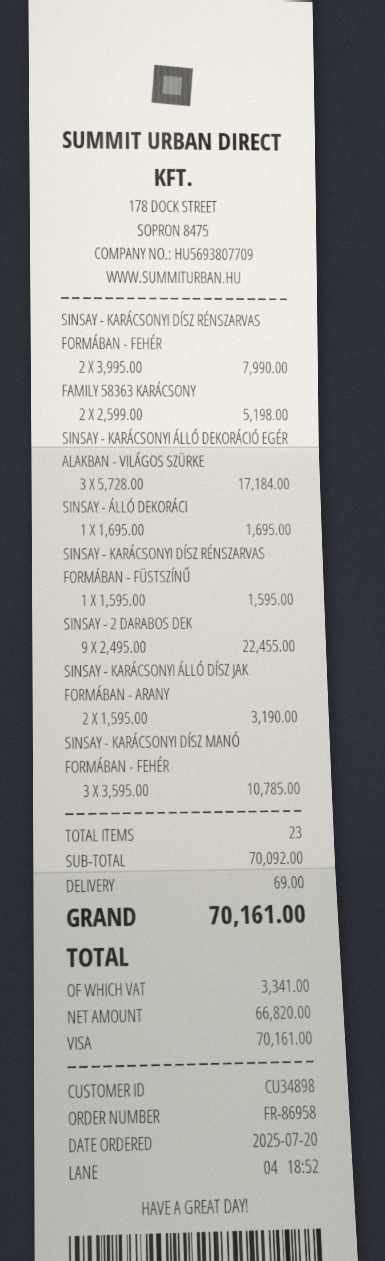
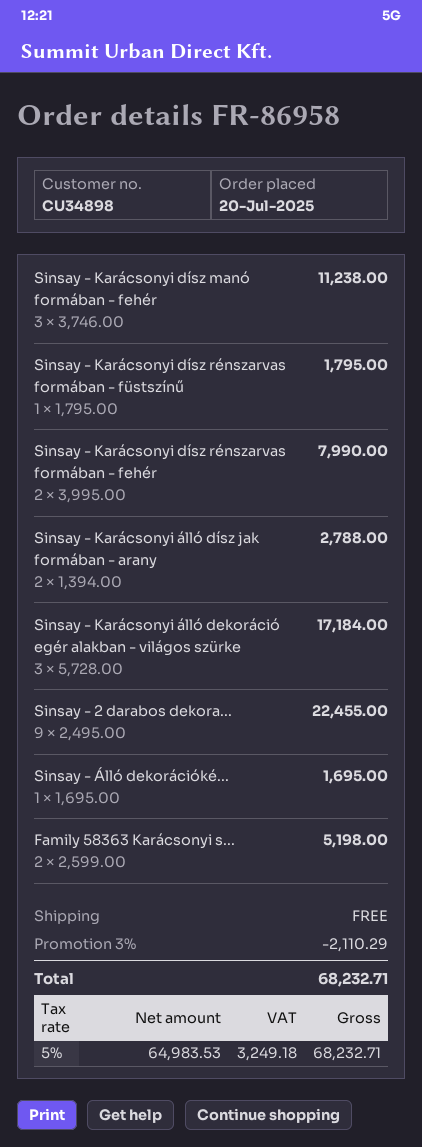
SINSAY - KARÁCSONYI DÍSZ RÉNSZARVAS FORMÁBAN - FÜSTSZÍNŰ: 1 x 1595.00 = 1595.00 -> 1 x 1795.00 = 1795.00
SINSAY - KARÁCSONYI ÁLLÓ DÍSZ JAK FORMÁBAN - ARANY: 2 x 1595.00 = 3190.00 -> 2 x 1394.00 = 2788.00
SINSAY - KARÁCSONYI DÍSZ MANÓ FORMÁBAN - FEHÉR: 3 x 3595.00 = 10785.00 -> 3 x 3746.00 = 11238.00
discount: none -> 3% = 2110.29
shipping: 69.00 -> 0.00
net: 66820.00 -> 64983.53
tax: 3341.00 -> 3249.18
total: 70161.00 -> 68232.71

